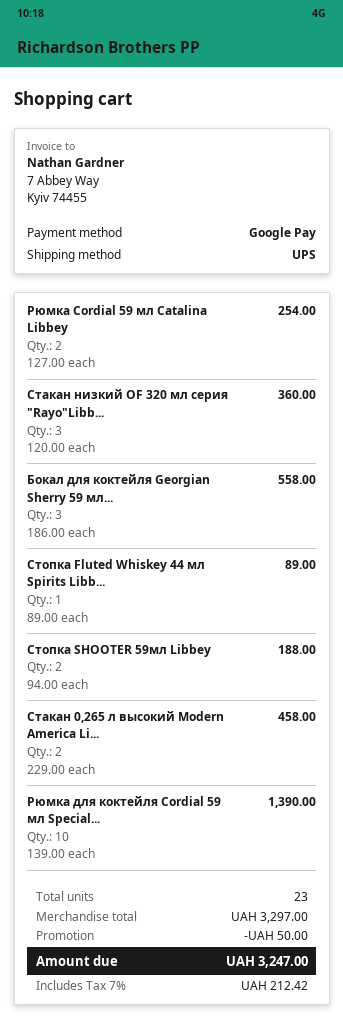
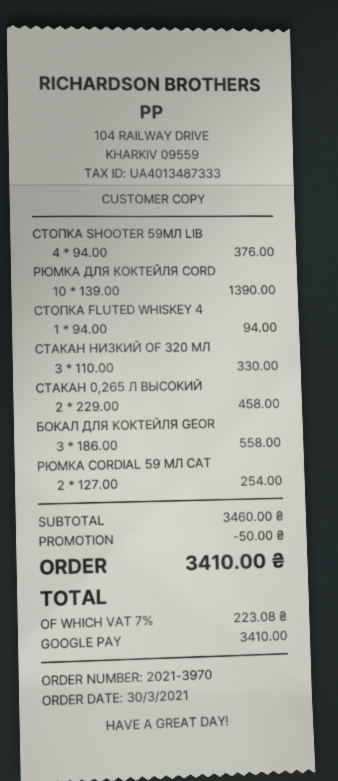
Стакан низкий OF 320 мл серия "Rayo"Libb...: 3 x 120.00 = 360.00 -> 3 x 110.00 = 330.00
Стопка Fluted Whiskey 44 мл Spirits Libb...: 1 x 89.00 = 89.00 -> 1 x 94.00 = 94.00
Стопка SHOOTER 59мл Libbey: 2 x 94.00 = 188.00 -> 4 x 94.00 = 376.00
subtotal: 3297.00 -> 3460.00
tax: 7% = 212.42 -> 7% = 223.08
total: 3247.00 -> 3410.00

